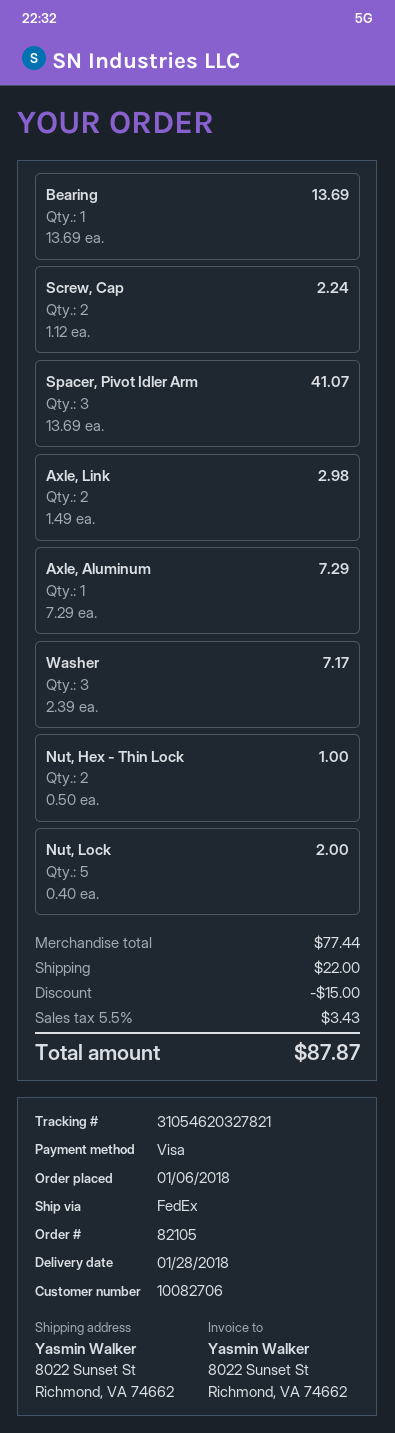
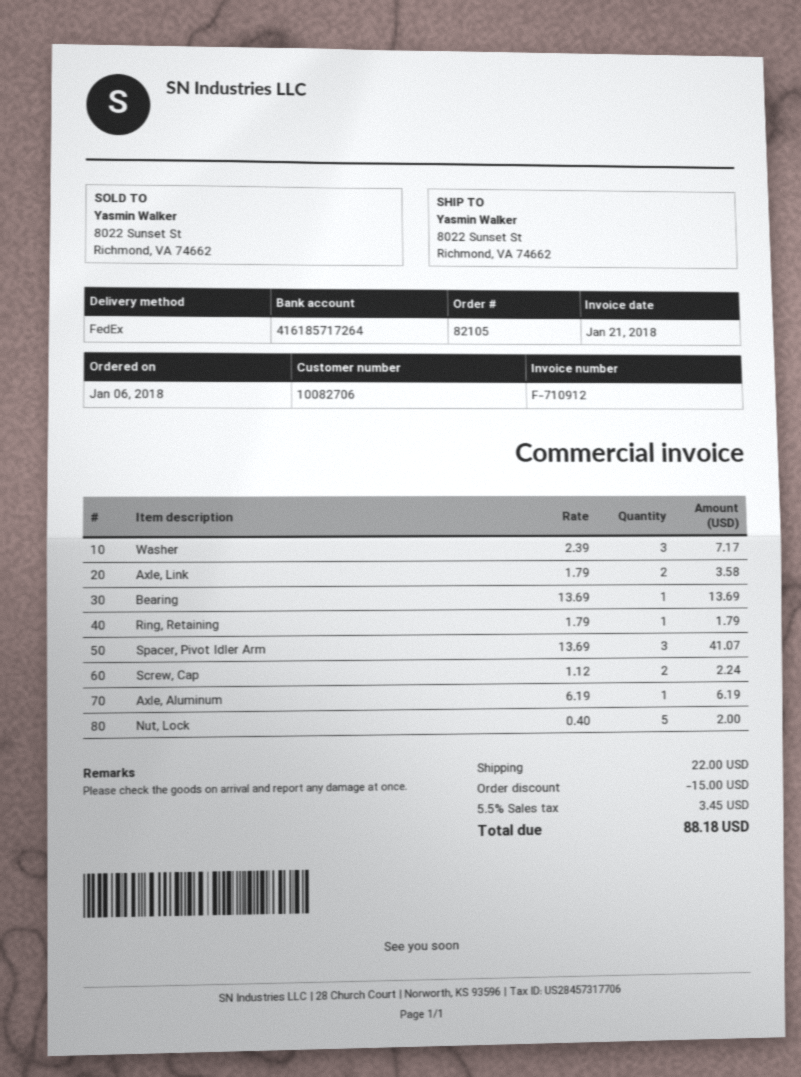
Axle, Link: 2 x 1.49 = 2.98 -> 2 x 1.79 = 3.58
Axle, Aluminum: 1 x 7.29 = 7.29 -> 1 x 6.19 = 6.19
Nut, Hex - Thin Lock: 2 x 0.50 = 1.00 -> none
Ring, Retaining: none -> 1 x 1.79 = 1.79
tax: 5.5% = 3.43 -> 5.5% = 3.45
total: 87.87 -> 88.18

